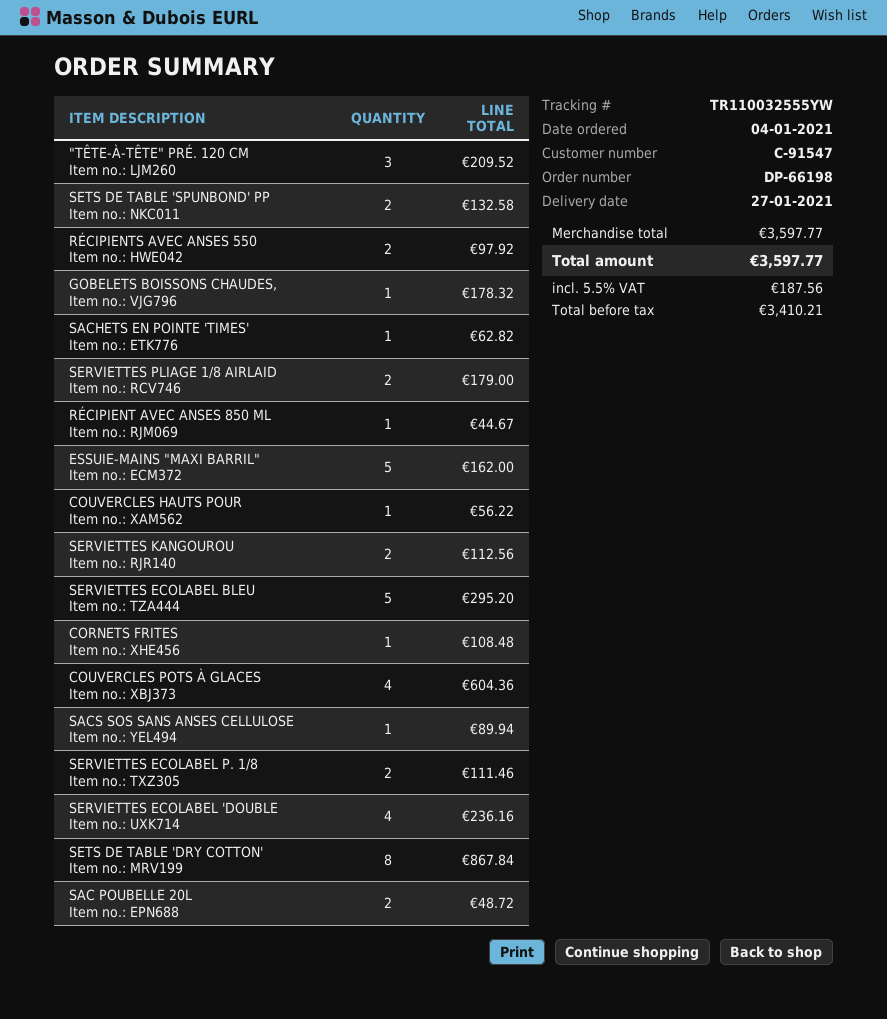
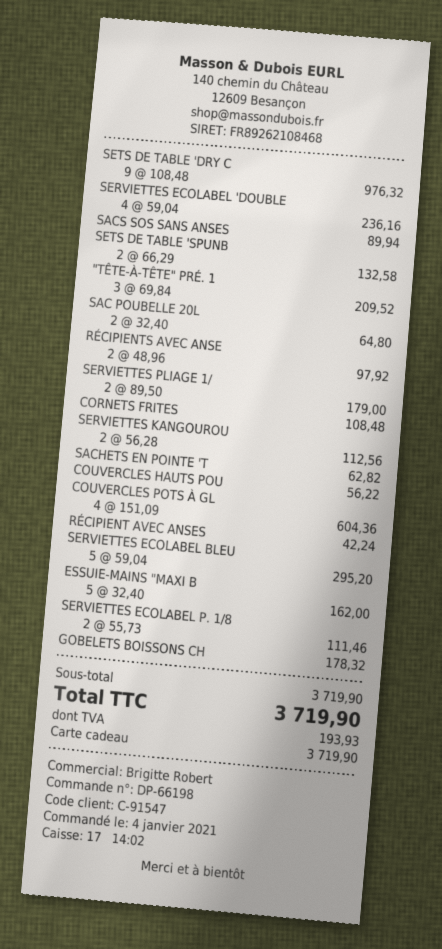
RÉCIPIENT AVEC ANSES 850 ML: 1 for 44.67 -> 1 for 42.24
SETS DE TABLE 'DRY COTTON': 8 for 867.84 -> 9 for 976.32
SAC POUBELLE 20L: 2 for 48.72 -> 2 for 64.80
subtotal: 3597.77 -> 3719.90
tax: 187.56 -> 193.93
total: 3597.77 -> 3719.90

